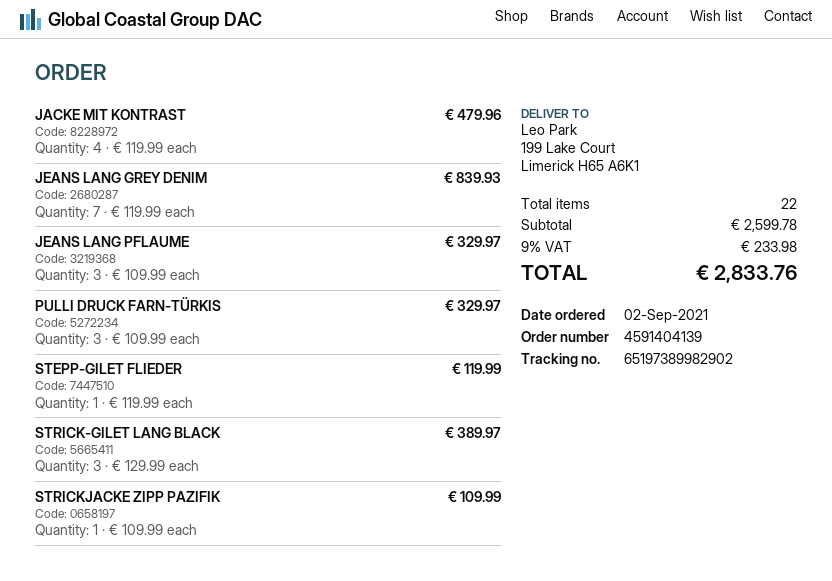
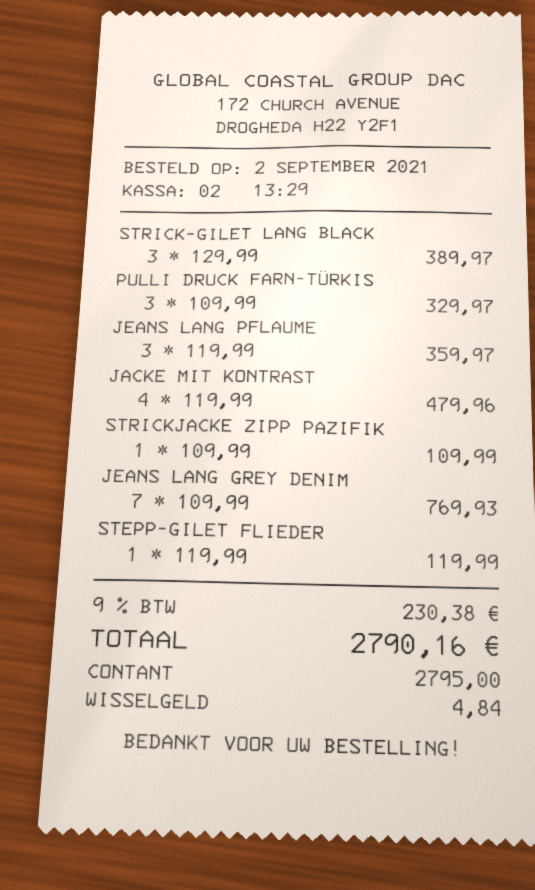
JEANS LANG GREY DENIM: 7 x 119.99 = 839.93 -> 7 x 109.99 = 769.93
JEANS LANG PFLAUME: 3 x 109.99 = 329.97 -> 3 x 119.99 = 359.97
tax: 9% = 233.98 -> 9% = 230.38
total: 2833.76 -> 2790.16

